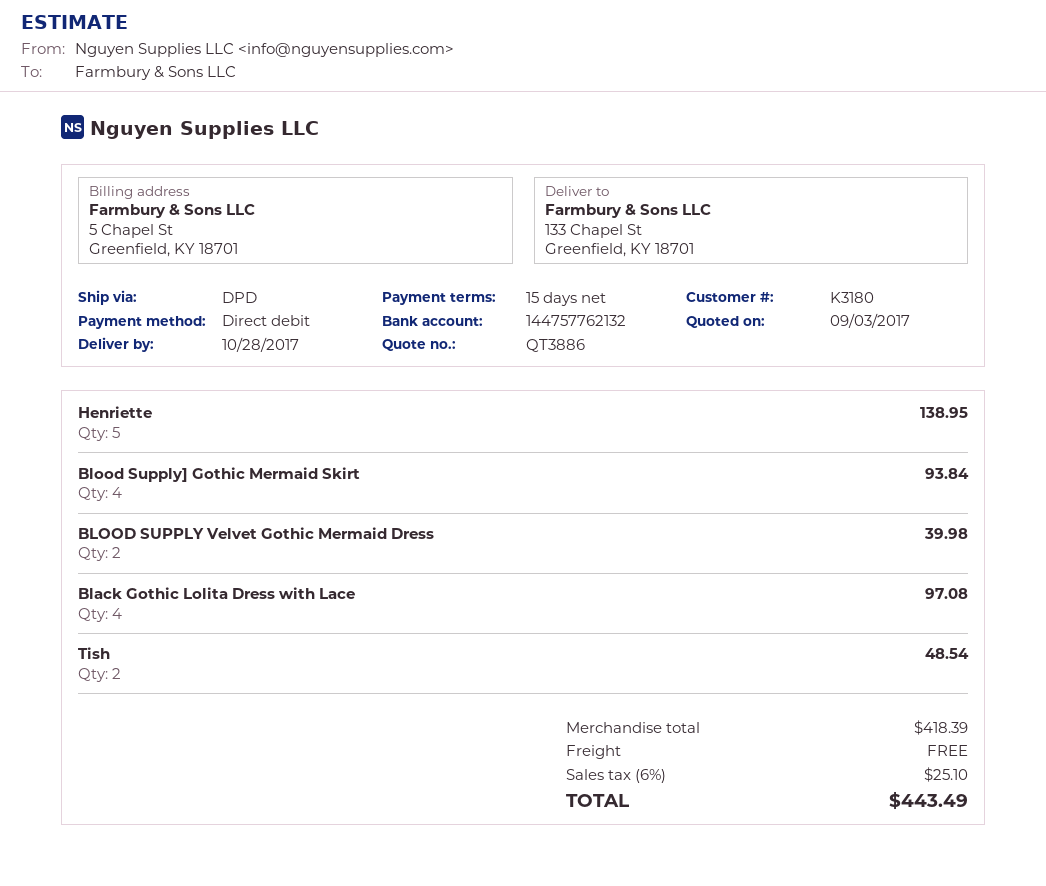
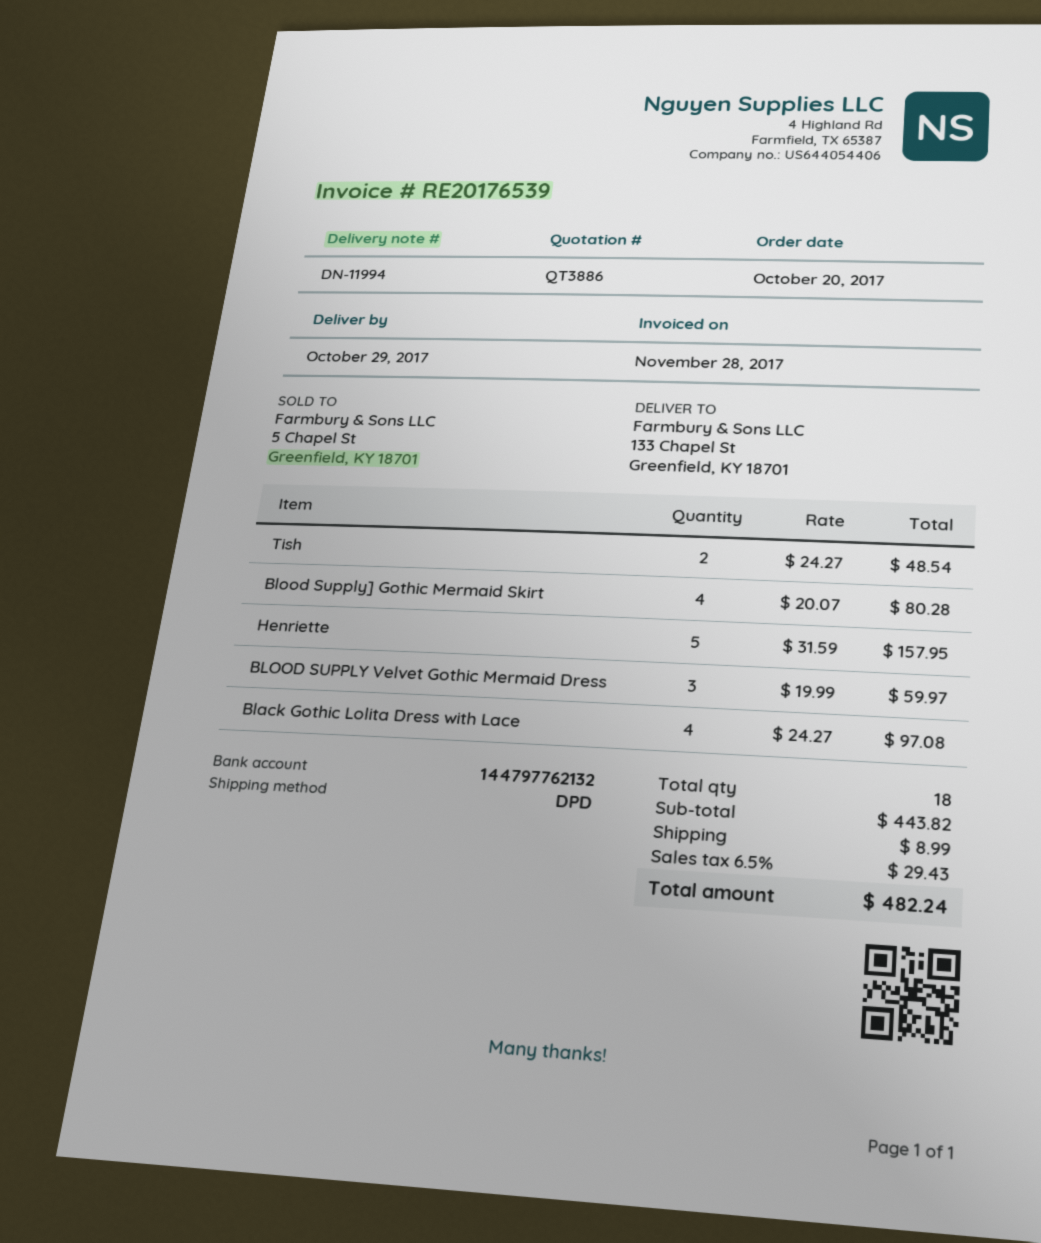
delivery date: 2017-10-28 -> 2017-10-29
bank account: 144757762132 -> 144797762132
Henriette: 5 for 138.95 -> 5 for 157.95
Blood Supply] Gothic Mermaid Skirt: 4 for 93.84 -> 4 for 80.28
BLOOD SUPPLY Velvet Gothic Mermaid Dress: 2 for 39.98 -> 3 for 59.97
subtotal: 418.39 -> 443.82
shipping: 0.00 -> 8.99
tax: 6% = 25.10 -> 6.5% = 29.43
total: 443.49 -> 482.24

